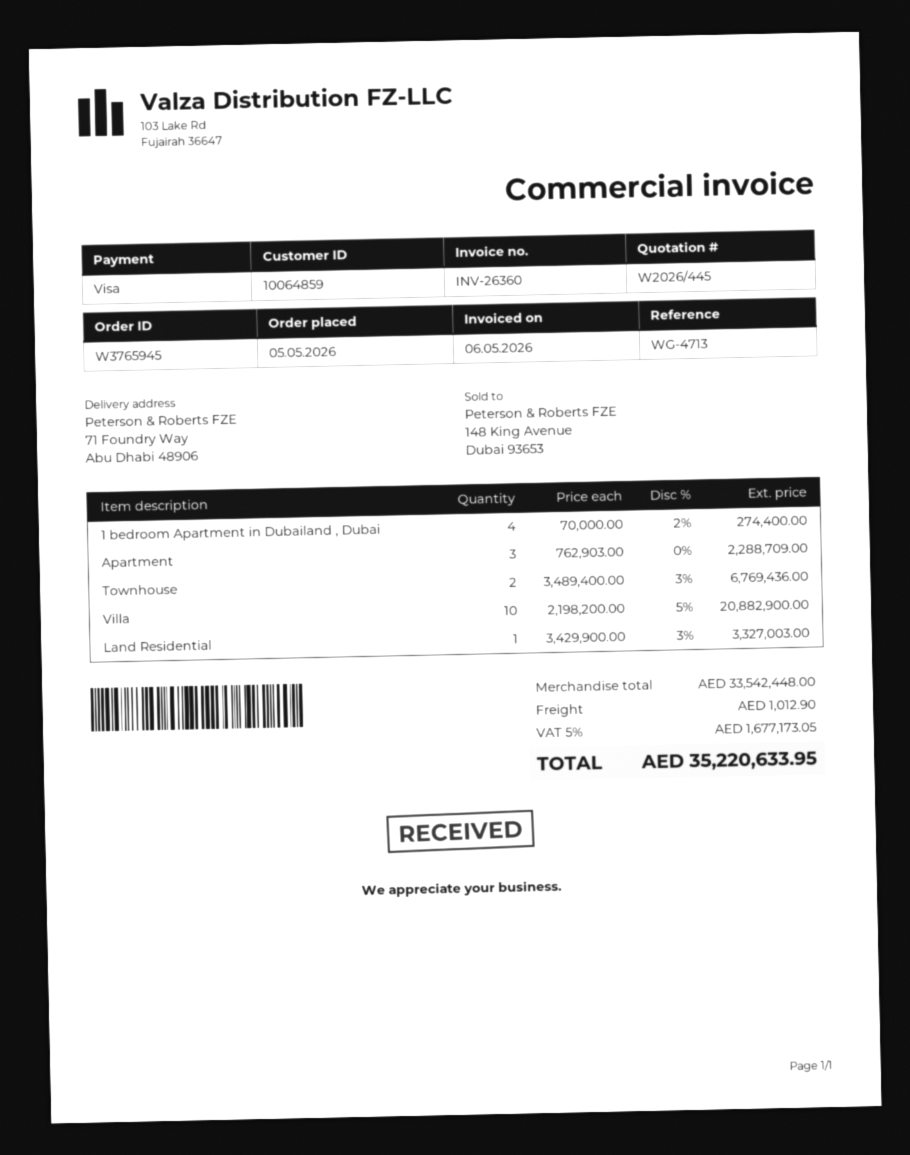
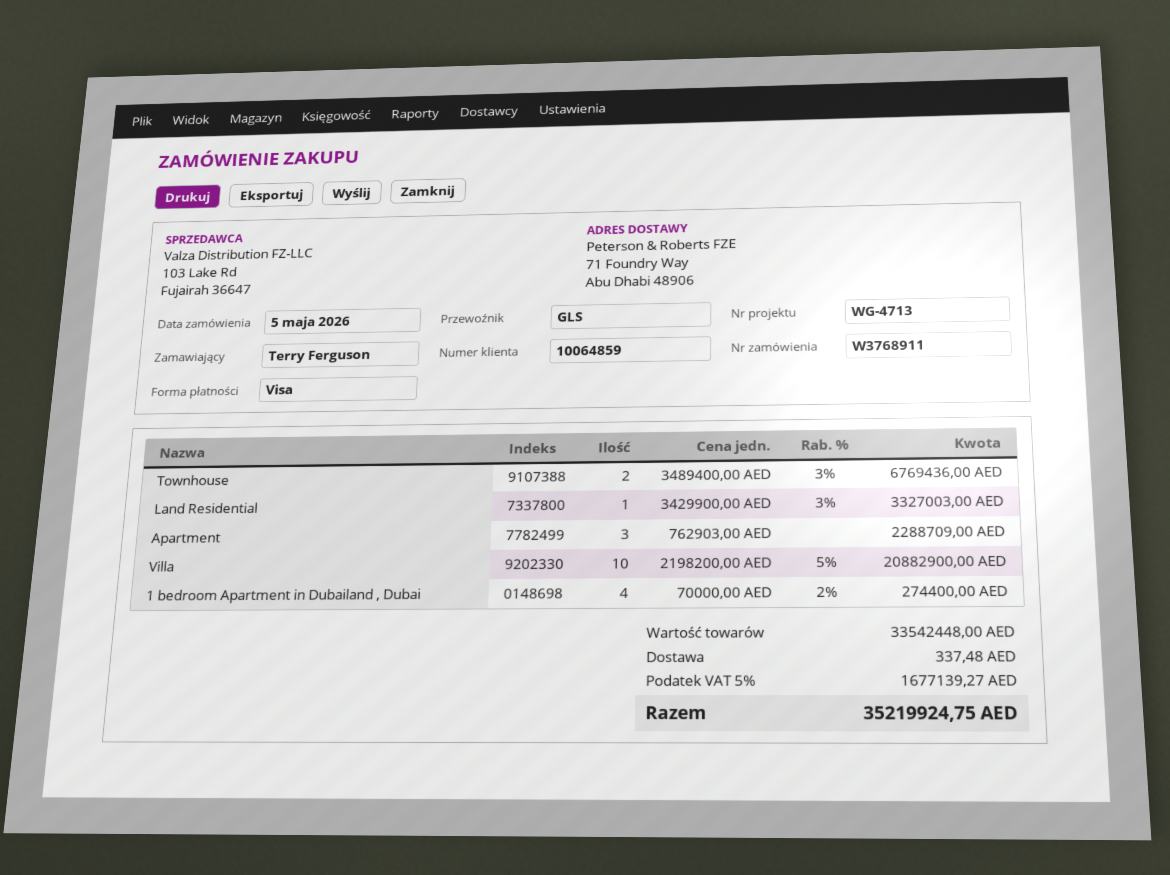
order number: W3765945 -> W3768911
shipping: 1012.90 -> 337.48
tax: 5% = 1677173.05 -> 5% = 1677139.27
total: 35220633.95 -> 35219924.75

